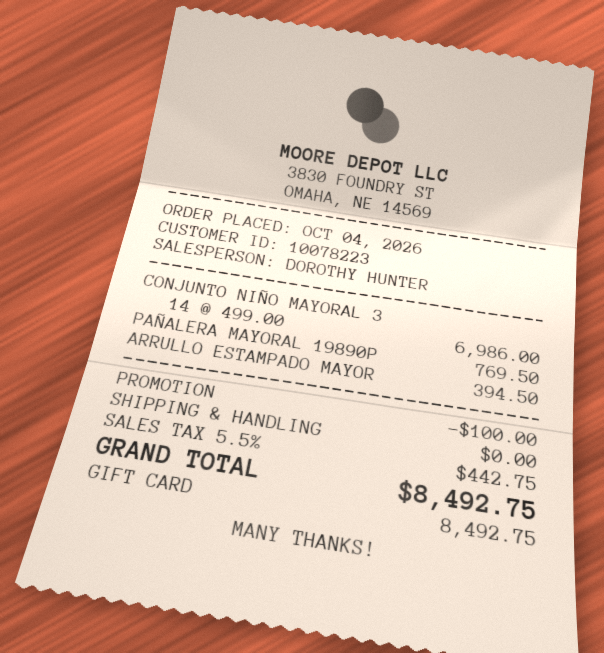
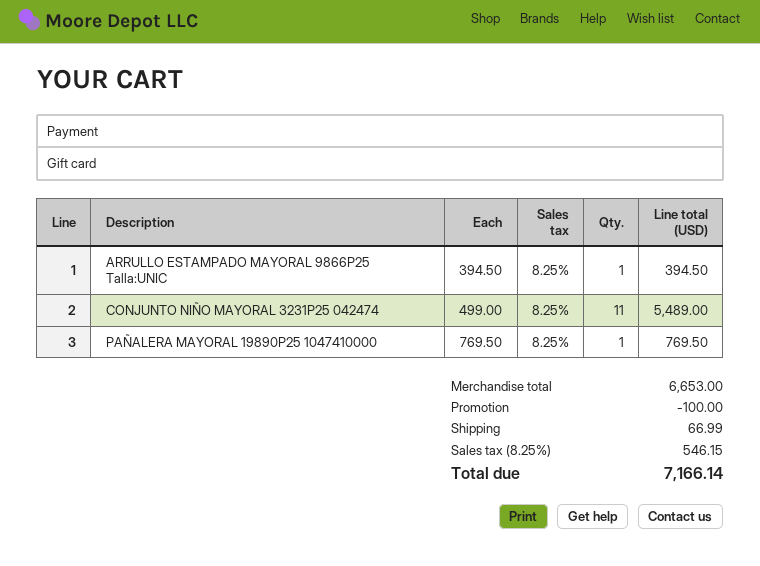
CONJUNTO NIÑO MAYORAL 3: 14 x 499.00 = 6986.00 -> 11 x 499.00 = 5489.00
shipping: 0.00 -> 66.99
tax: 5.5% = 442.75 -> 8.25% = 546.15
total: 8492.75 -> 7166.14

